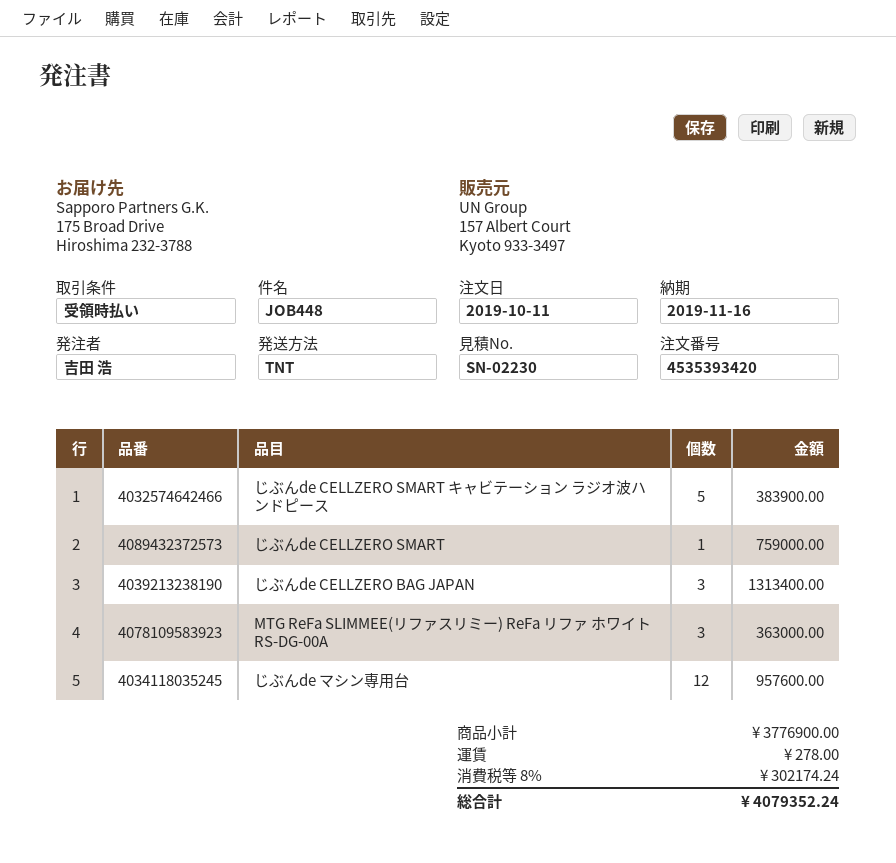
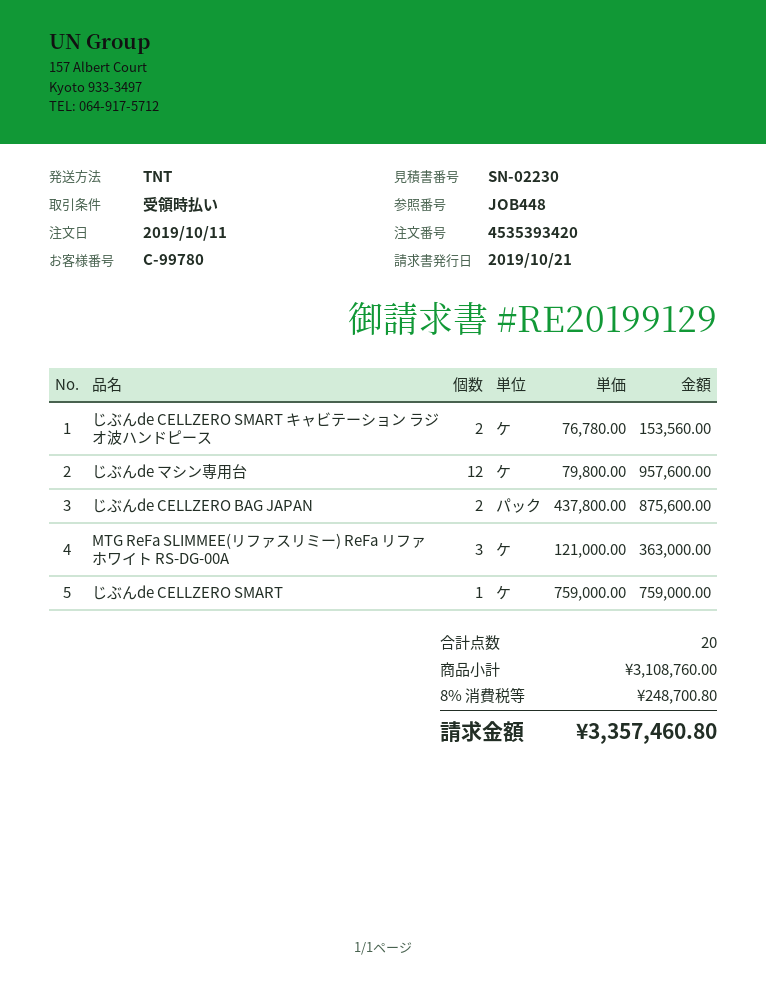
じぶんde CELLZERO SMART キャビテーション ラジオ波ハンドピース: 5 for 383900.00 -> 2 for 153560.00
じぶんde CELLZERO BAG JAPAN: 3 for 1313400.00 -> 2 for 875600.00
subtotal: 3776900.00 -> 3108760.00
shipping: 278.00 -> none
tax: 8% = 302174.24 -> 8% = 248700.80
total: 4079352.24 -> 3357460.80

